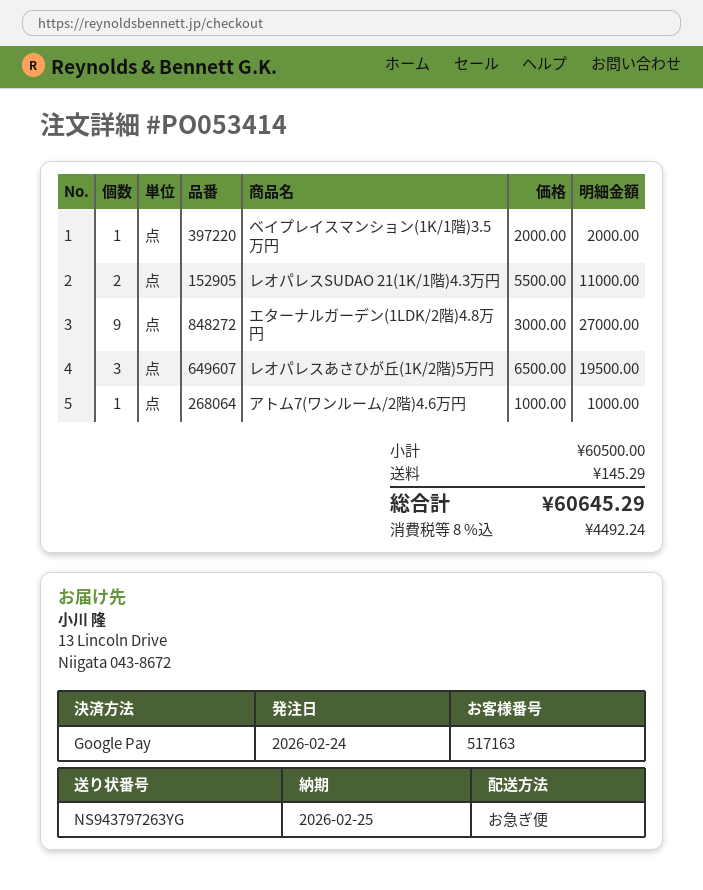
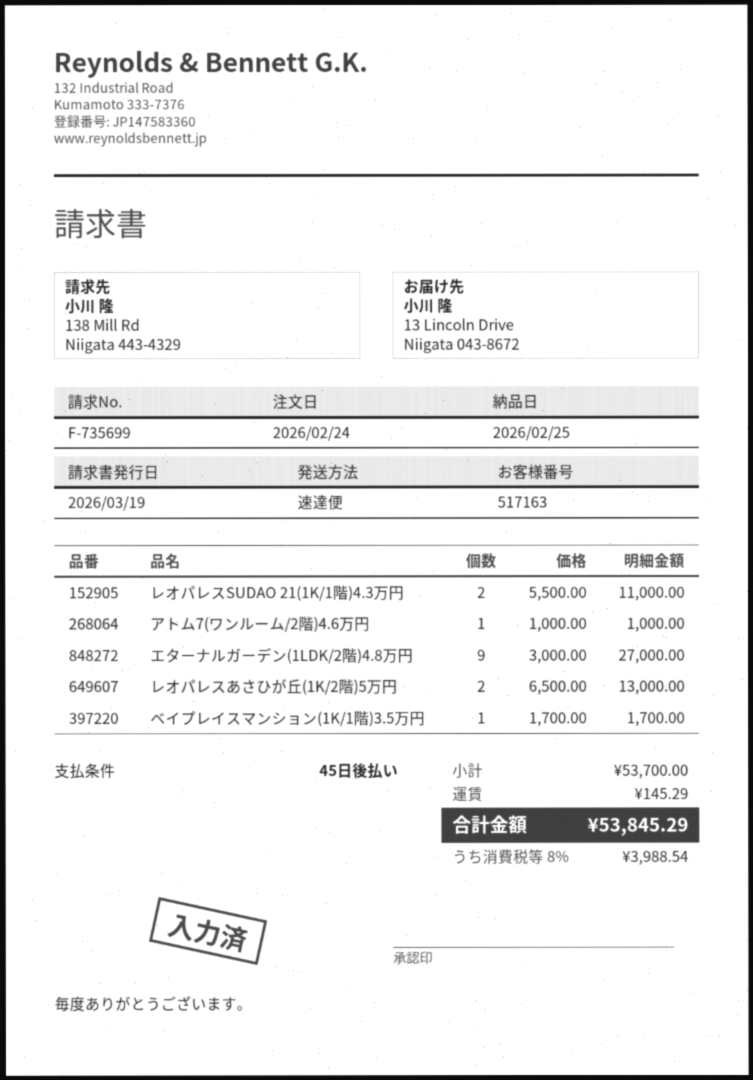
ベイプレイスマンション(1K/1階)3.5万円: 1 x 2000.00 = 2000.00 -> 1 x 1700.00 = 1700.00
レオパレスあさひが丘(1K/2階)5万円: 3 x 6500.00 = 19500.00 -> 2 x 6500.00 = 13000.00
subtotal: 60500.00 -> 53700.00
tax: 8% = 4492.24 -> 8% = 3988.54
total: 60645.29 -> 53845.29

